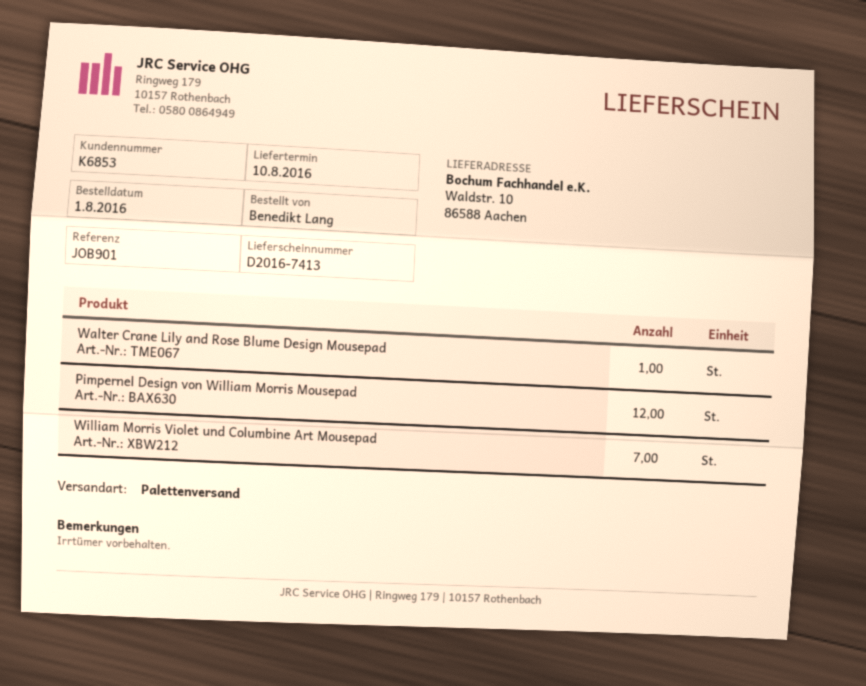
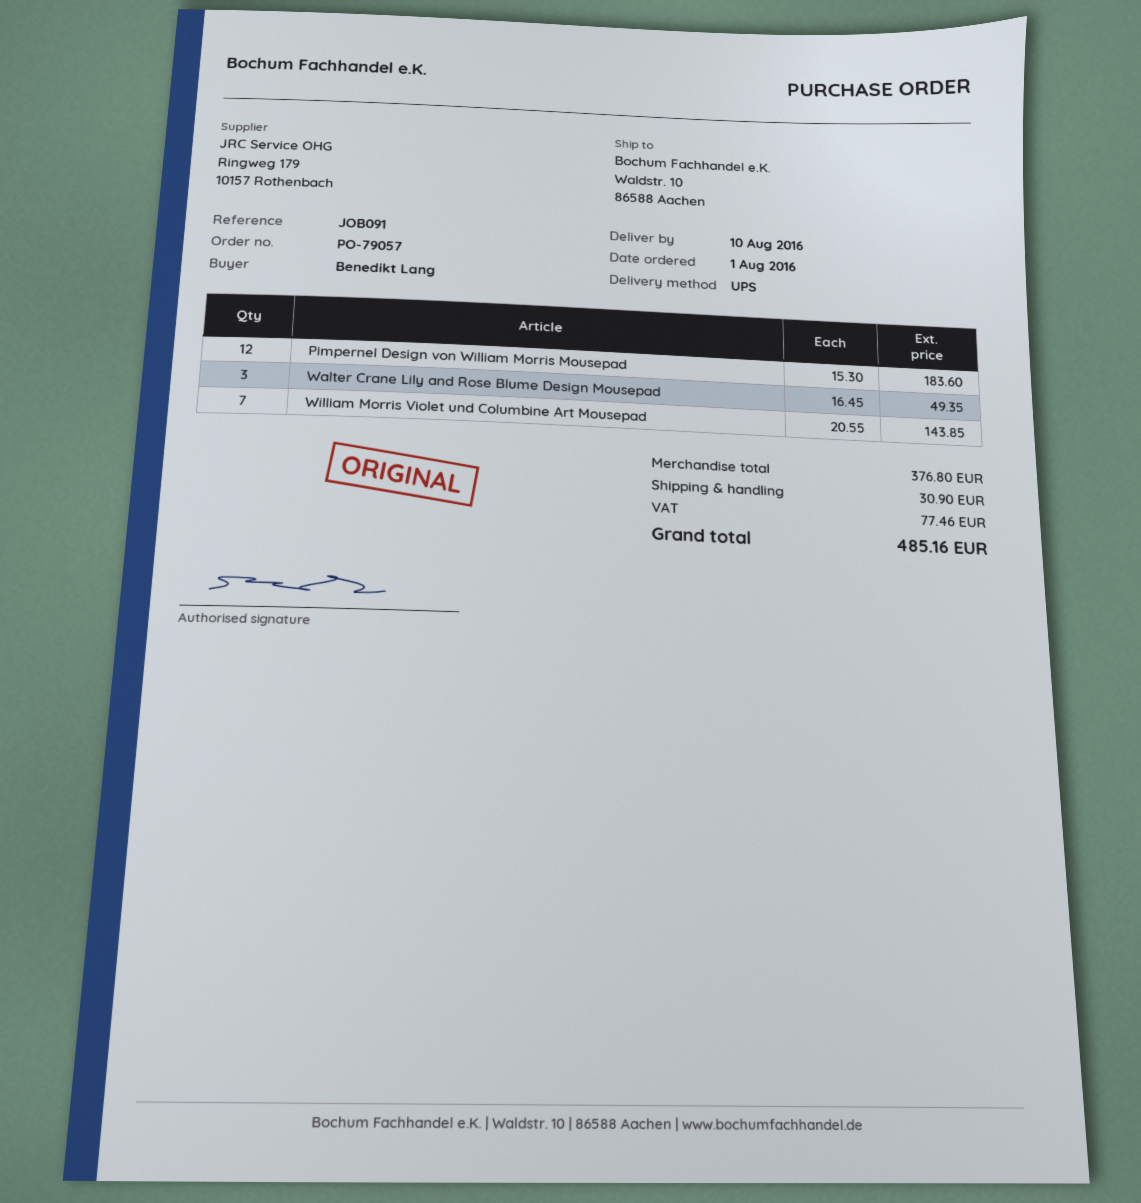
reference: JOB901 -> JOB091
shipping method: pallet freight -> UPS
Walter Crane Lily and Rose Blume Design Mousepad: 1 -> 3

